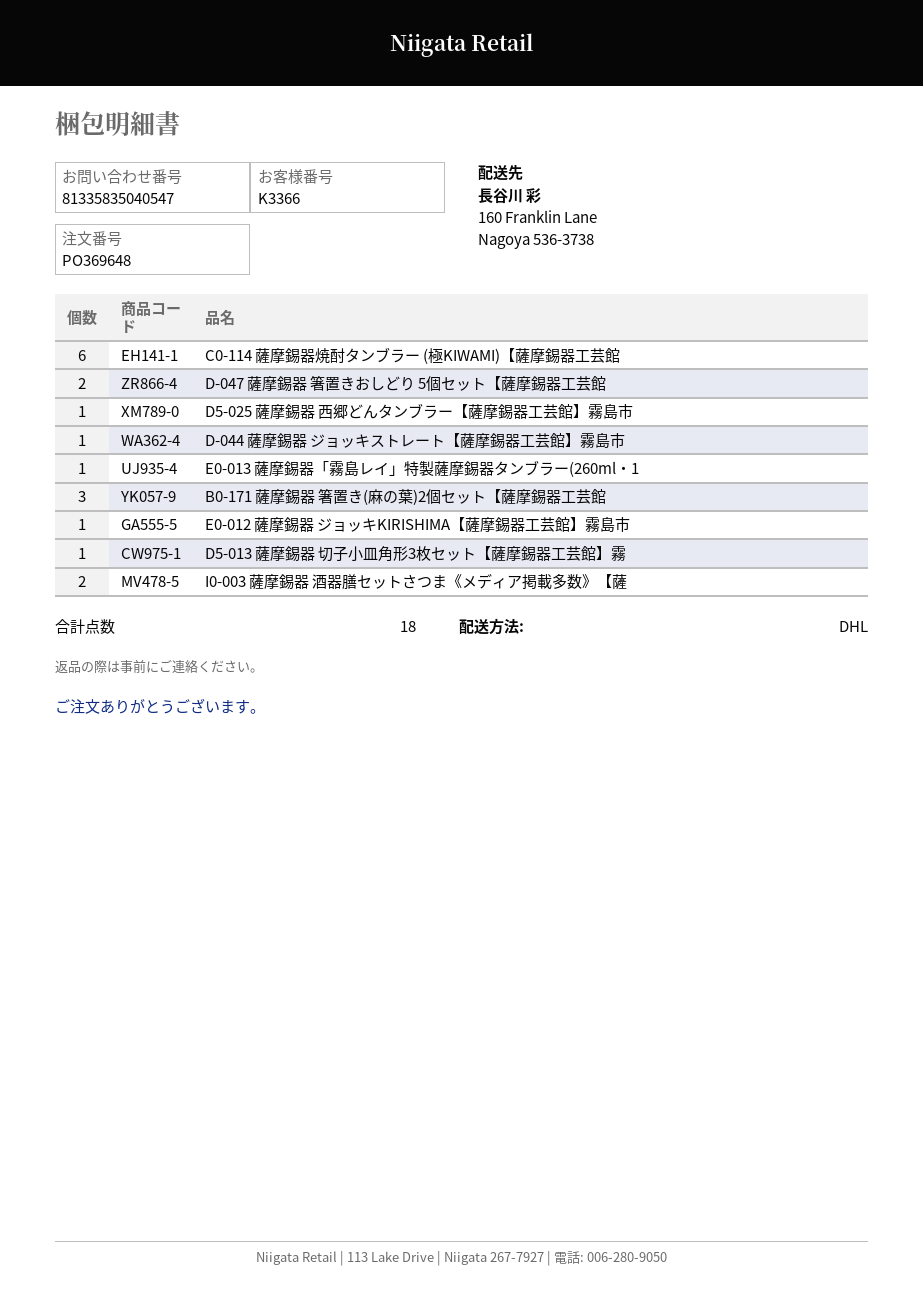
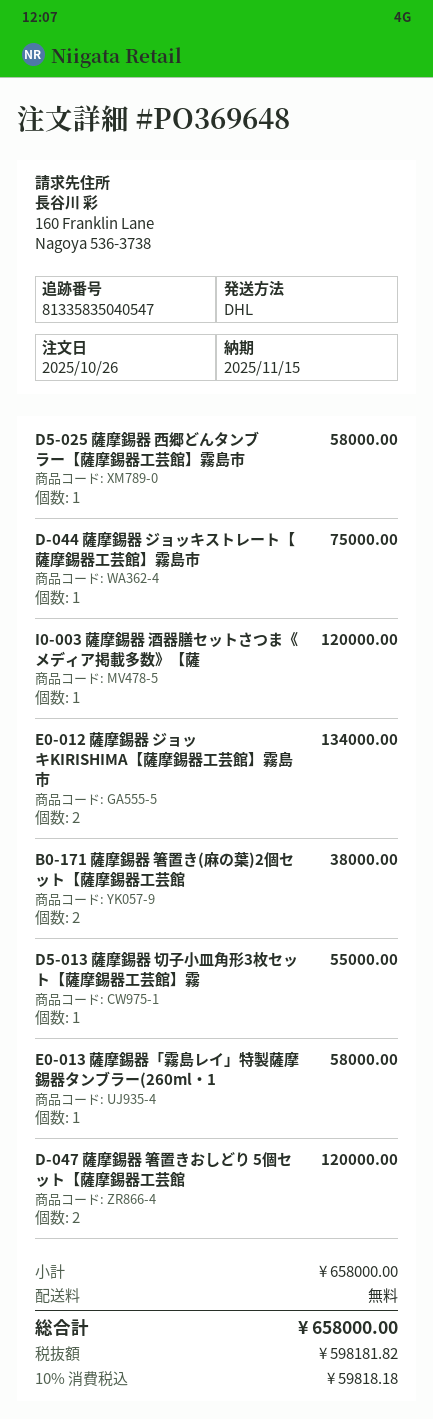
C0-114 薩摩錫器焼酎タンブラー (極KIWAMI)【薩摩錫器工芸館: 6 -> none
B0-171 薩摩錫器 箸置き(麻の葉)2個セット【薩摩錫器工芸館: 3 -> 2
E0-012 薩摩錫器 ジョッキKIRISHIMA【薩摩錫器工芸館】霧島市: 1 -> 2
I0-003 薩摩錫器 酒器膳セットさつま《メディア掲載多数》【薩: 2 -> 1

